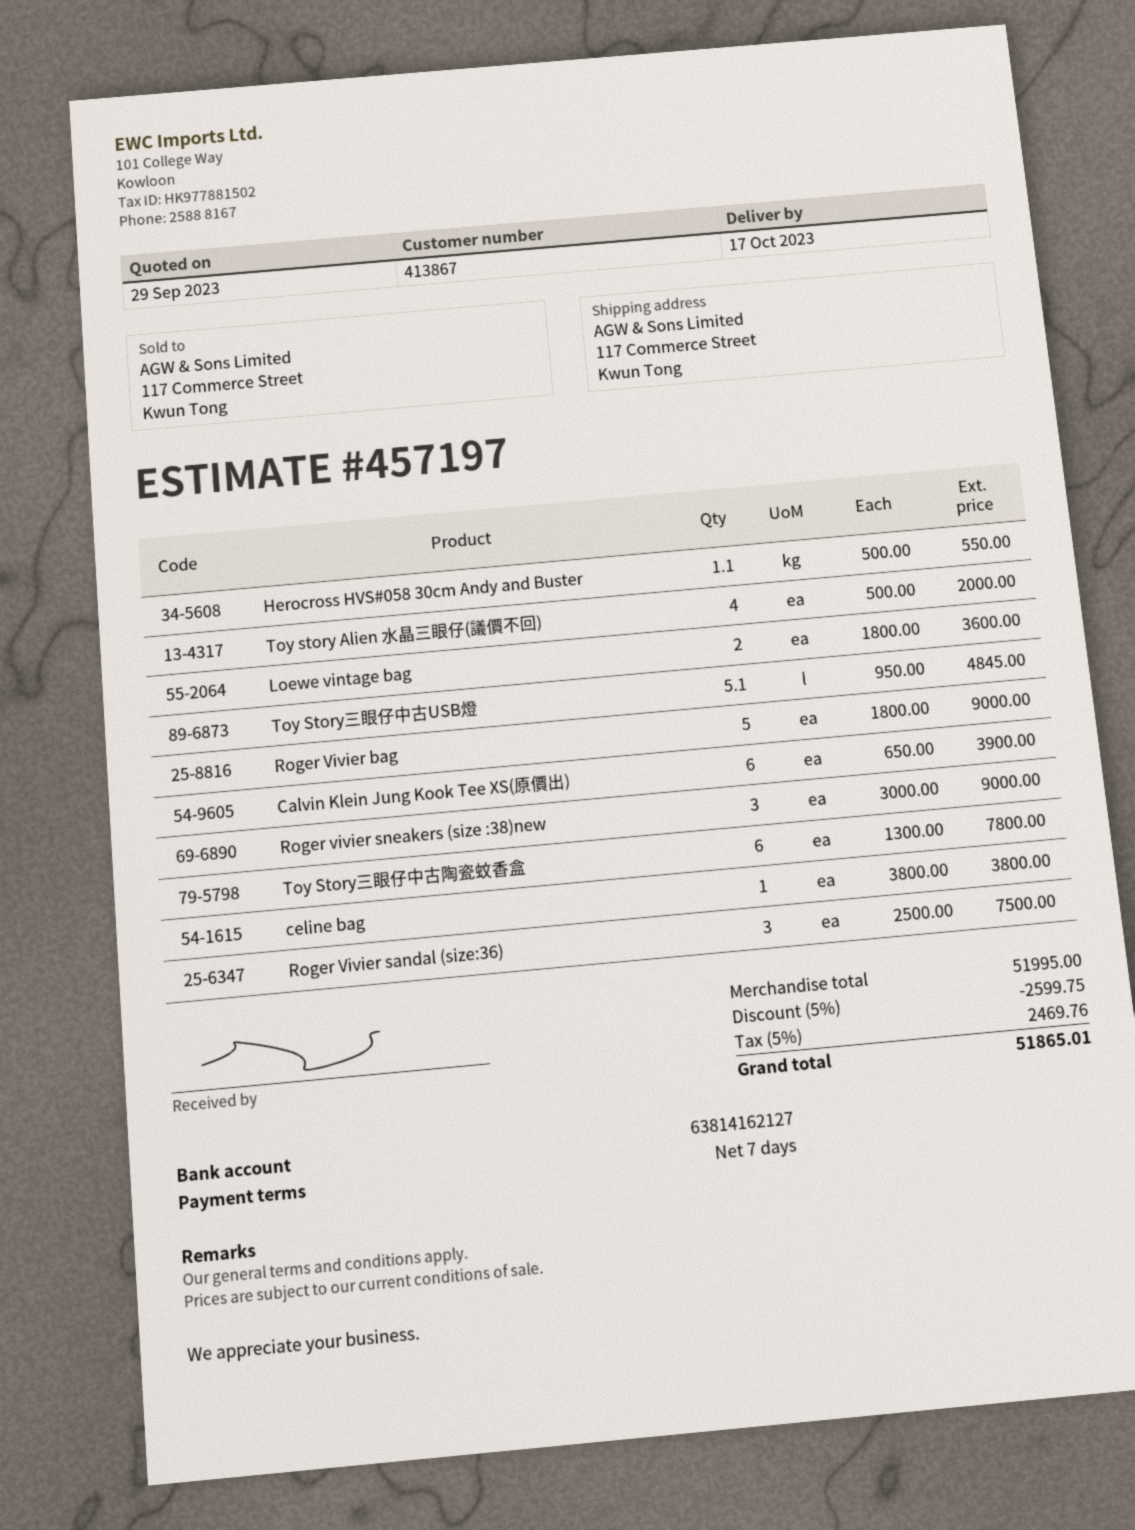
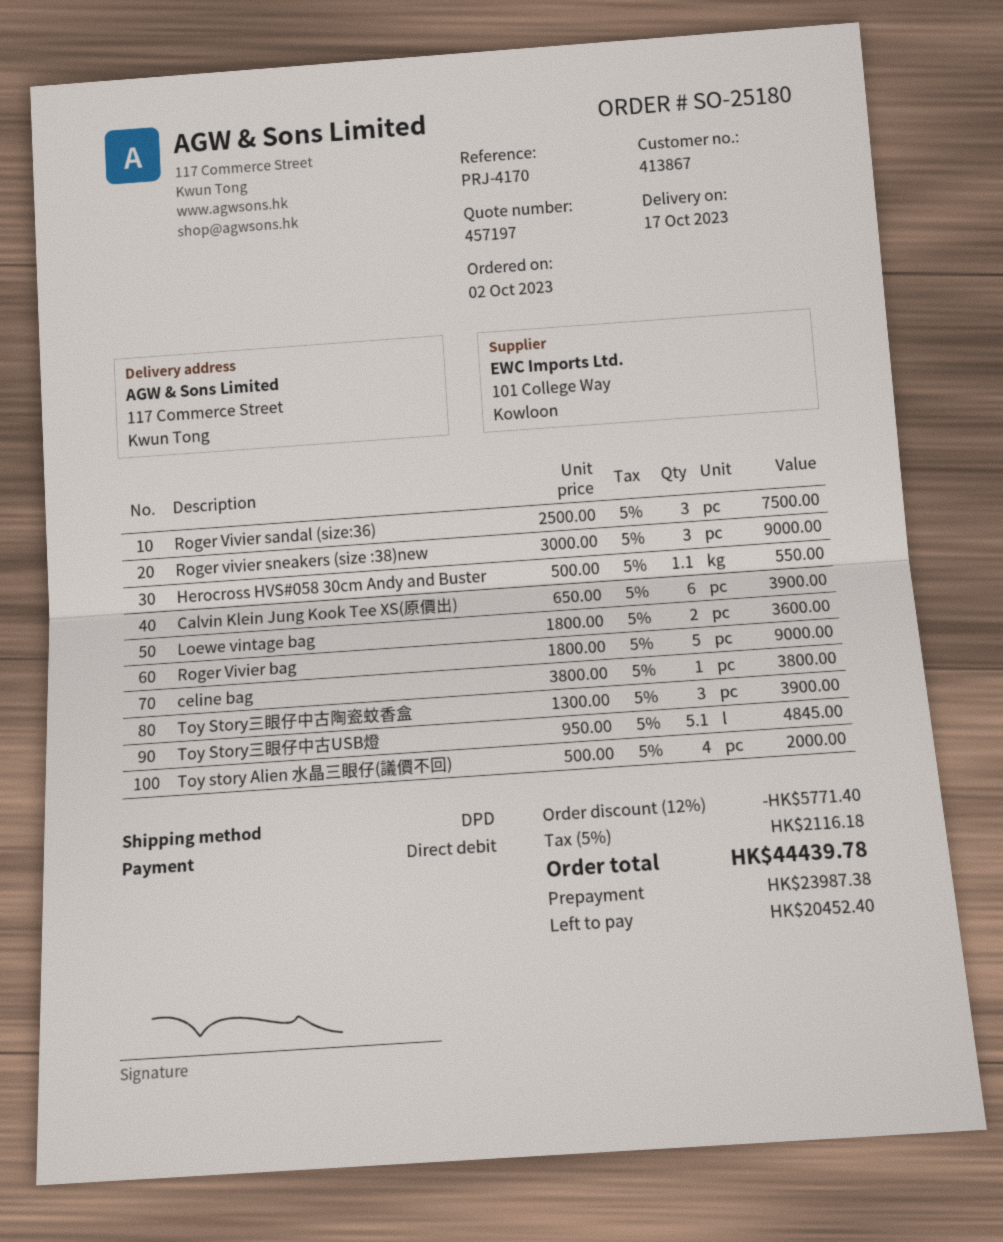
Toy Story三眼仔中古陶瓷蚊香盒: 6 x 1300.00 = 7800.00 -> 3 x 1300.00 = 3900.00
discount: 5% = 2599.75 -> 12% = 5771.40
tax: 5% = 2469.76 -> 5% = 2116.18
total: 51865.01 -> 44439.78

